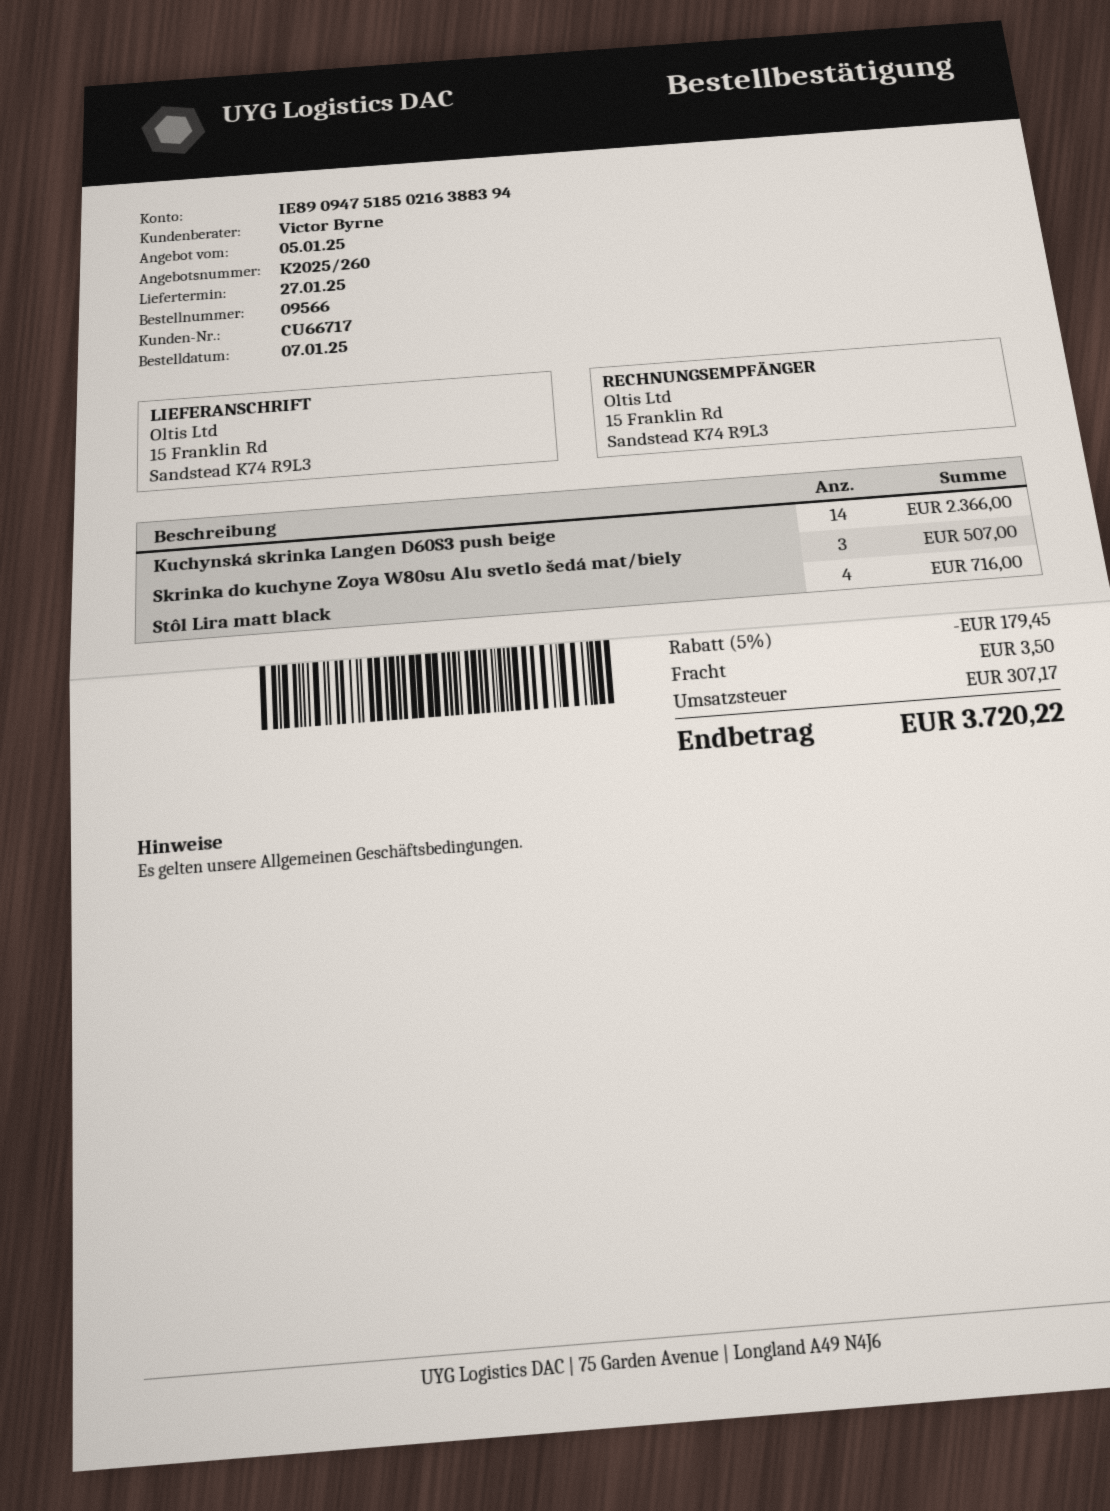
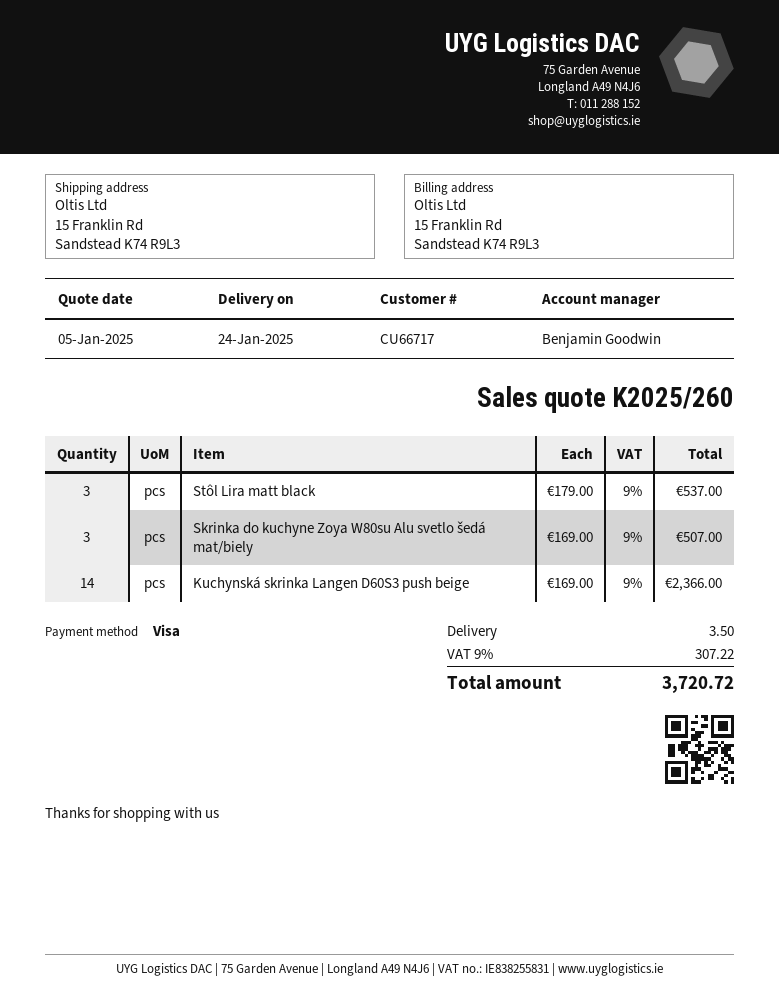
delivery date: 2025-01-27 -> 2025-01-24
sales rep: Victor Byrne -> Benjamin Goodwin
Stôl Lira matt black: 4 for 716.00 -> 3 for 537.00
discount: 5% = 179.45 -> none
tax: 307.17 -> 307.22
total: 3720.22 -> 3720.72

